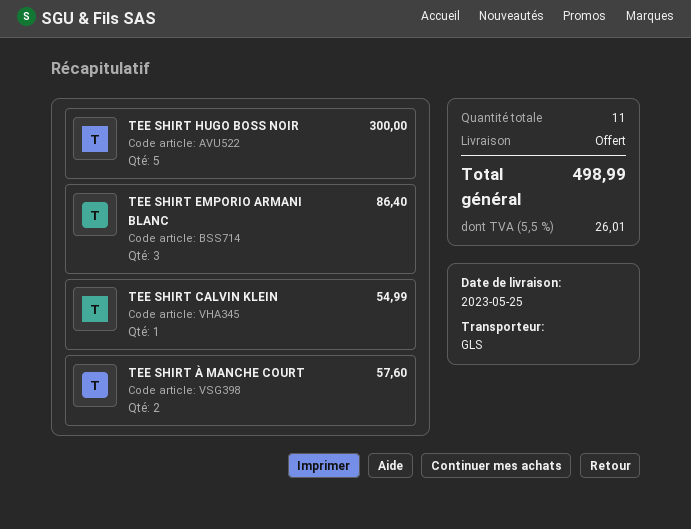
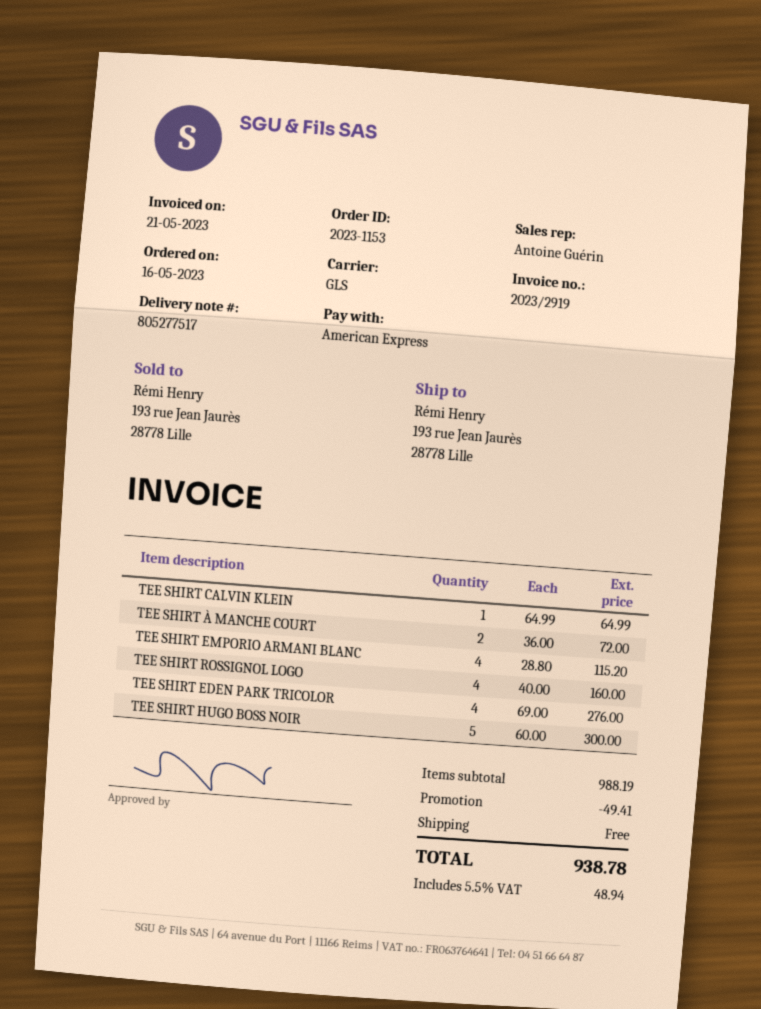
TEE SHIRT EMPORIO ARMANI BLANC: 3 for 86.40 -> 4 for 115.20
TEE SHIRT CALVIN KLEIN: 1 for 54.99 -> 1 for 64.99
TEE SHIRT À MANCHE COURT: 2 for 57.60 -> 2 for 72.00
TEE SHIRT ROSSIGNOL LOGO: none -> 4 for 160.00
TEE SHIRT EDEN PARK TRICOLOR: none -> 4 for 276.00
discount: none -> 49.41
tax: 5.5% = 26.01 -> 5.5% = 48.94
total: 498.99 -> 938.78

